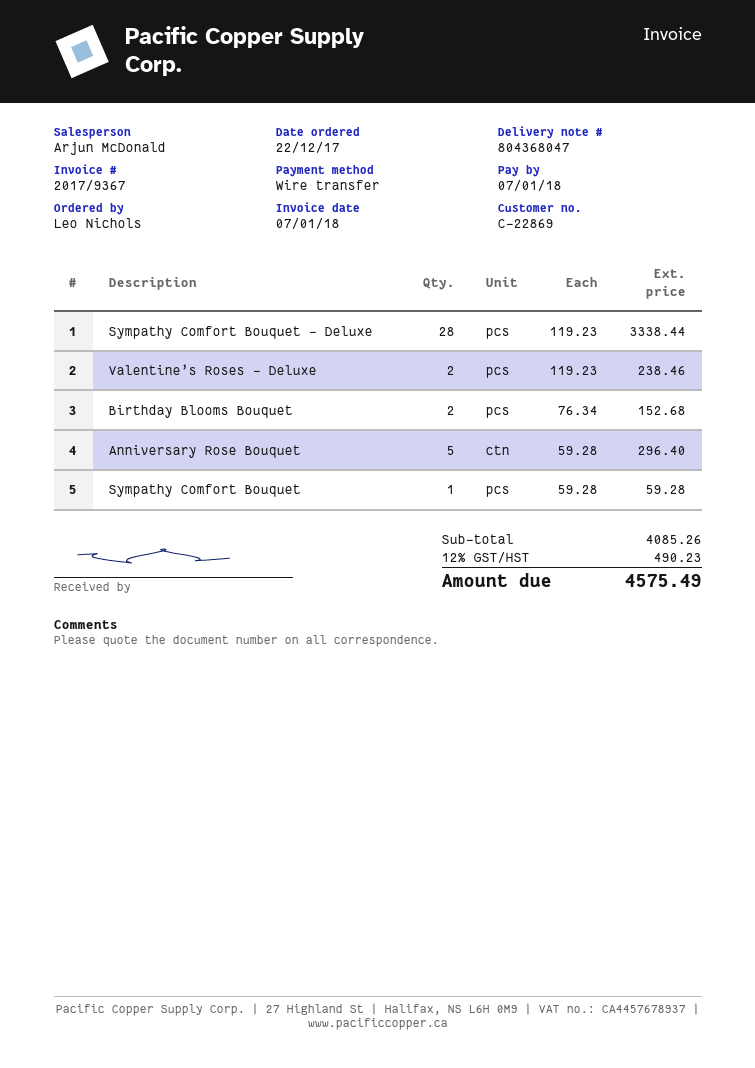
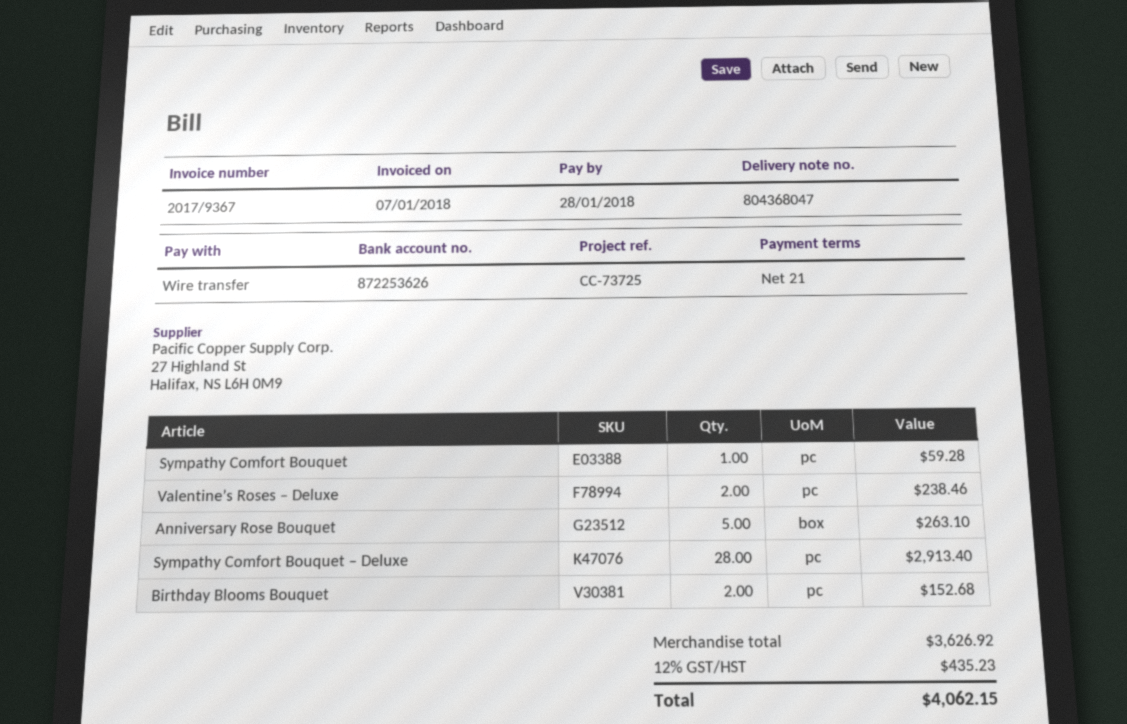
due date: 2018-01-07 -> 2018-01-28
Sympathy Comfort Bouquet – Deluxe: 28 for 3338.44 -> 28 for 2913.40
Anniversary Rose Bouquet: 5 for 296.40 -> 5 for 263.10
subtotal: 4085.26 -> 3626.92
tax: 12% = 490.23 -> 12% = 435.23
total: 4575.49 -> 4062.15

